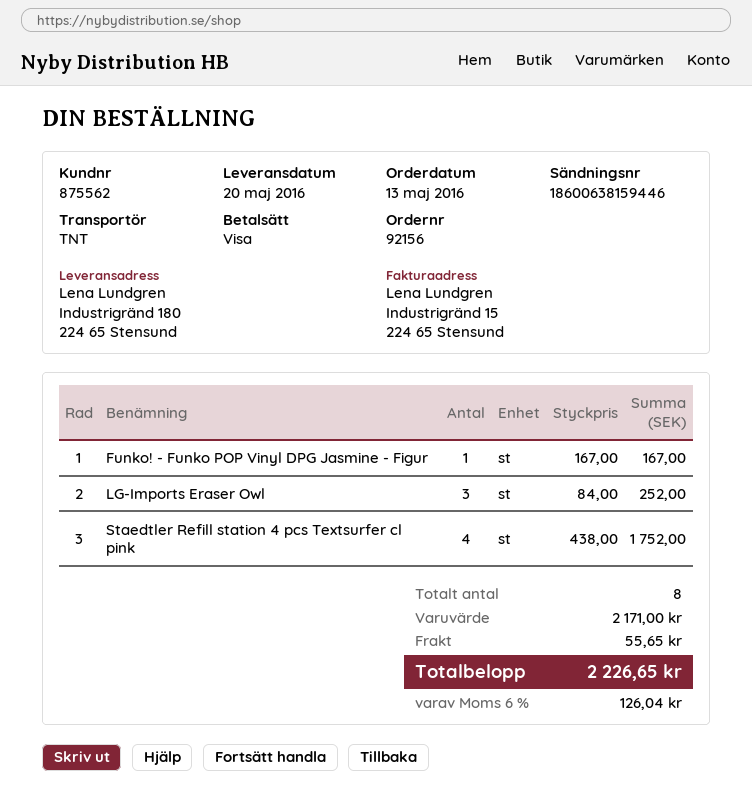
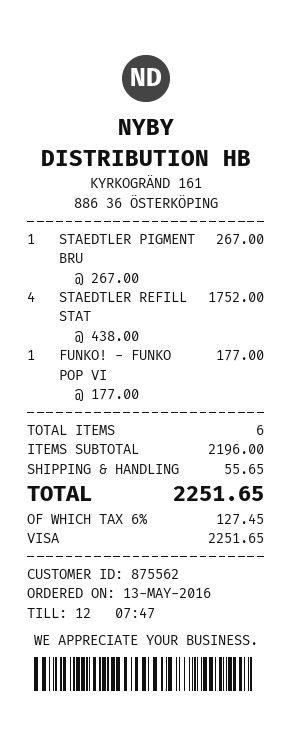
Funko! - Funko POP Vinyl DPG Jasmine - Figur: 1 x 167.00 = 167.00 -> 1 x 177.00 = 177.00
LG-Imports Eraser Owl: 3 x 84.00 = 252.00 -> none
STAEDTLER PIGMENT BRU: none -> 1 x 267.00 = 267.00
total quantity: 8 -> 6
subtotal: 2171.00 -> 2196.00
tax: 6% = 126.04 -> 6% = 127.45
total: 2226.65 -> 2251.65

